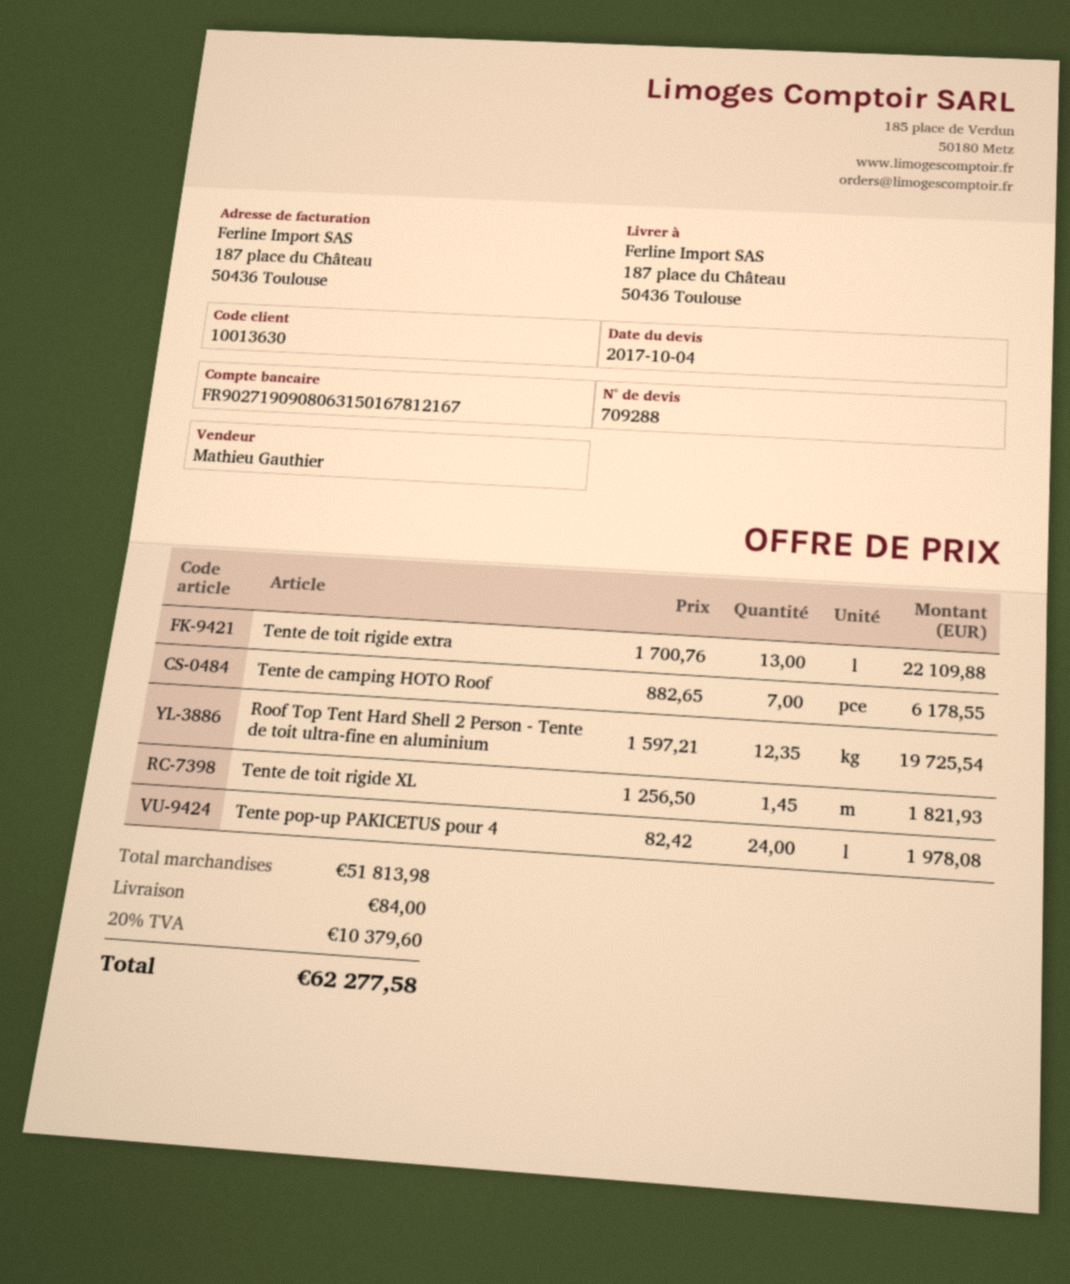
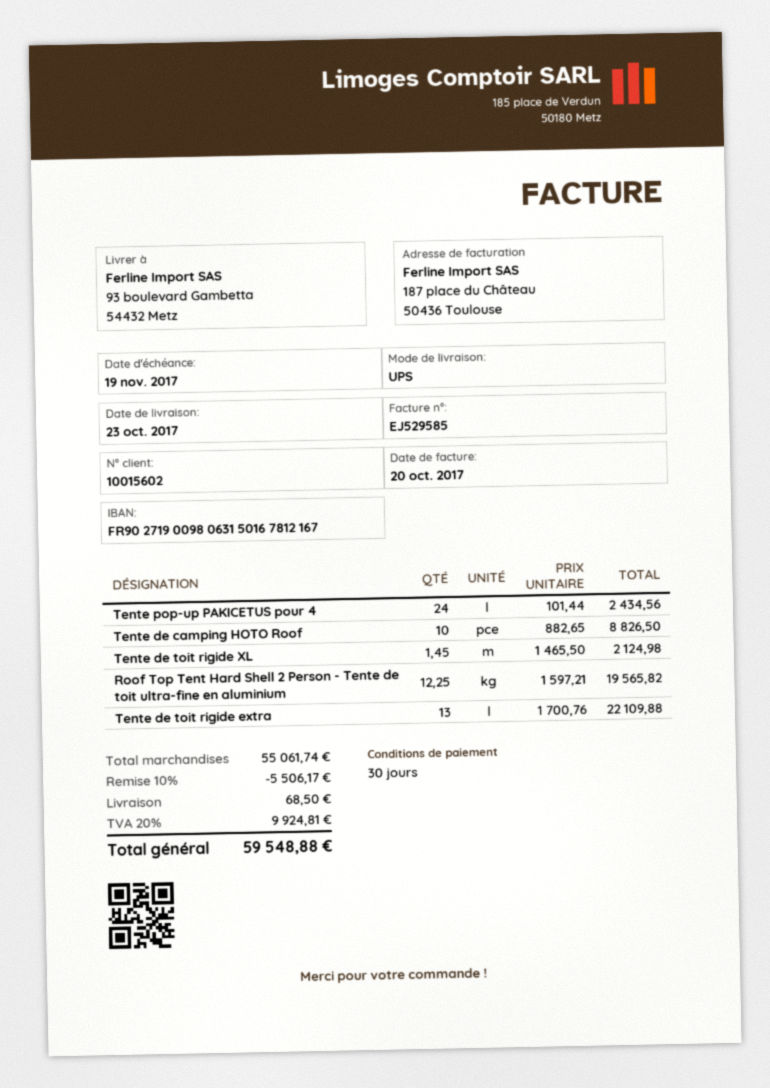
customer number: 10013630 -> 10015602
bank account: FR9027190908063150167812167 -> FR9027190098063150167812167
ship to: 187 place du Château, 50436 Toulouse -> 93 boulevard Gambetta, 54432 Metz
Tente de camping HOTO Roof: 7 x 882.65 = 6178.55 -> 10 x 882.65 = 8826.50
Roof Top Tent Hard Shell 2 Person - Tente de toit ultra-fine en aluminium: 12.35 x 1597.21 = 19725.54 -> 12.25 x 1597.21 = 19565.82
Tente de toit rigide XL: 1.45 x 1256.50 = 1821.93 -> 1.45 x 1465.50 = 2124.98
Tente pop-up PAKICETUS pour 4: 24 x 82.42 = 1978.08 -> 24 x 101.44 = 2434.56
subtotal: 51813.98 -> 55061.74
discount: none -> 10% = 5506.17
shipping: 84.00 -> 68.50
tax: 20% = 10379.60 -> 20% = 9924.81
total: 62277.58 -> 59548.88

